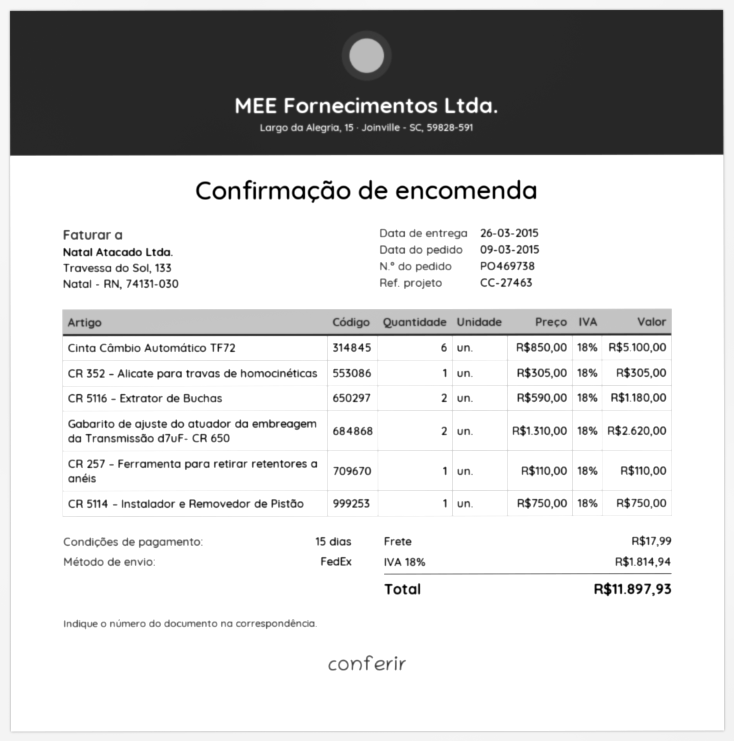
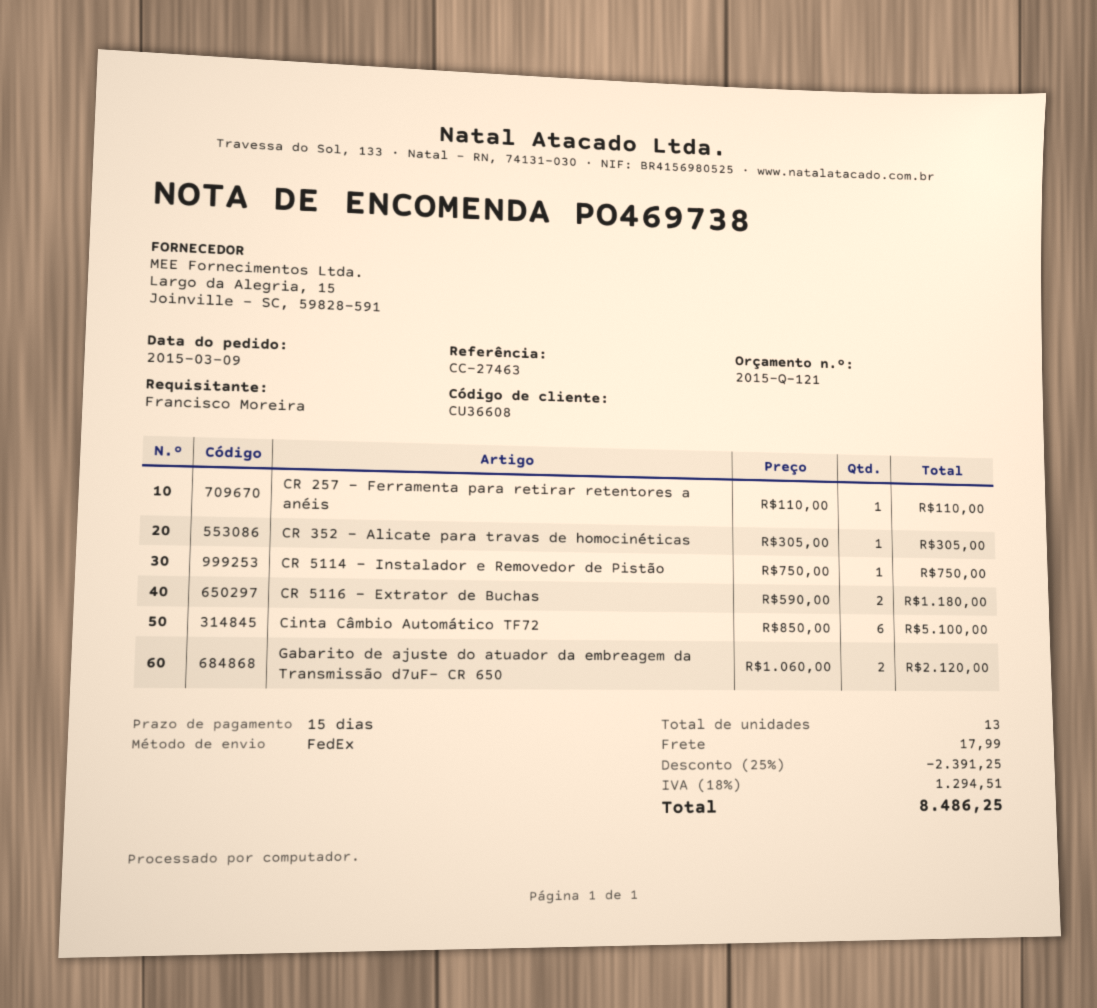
Gabarito de ajuste do atuador da embreagem da Transmissão d7uF- CR 650: 2 x 1310.00 = 2620.00 -> 2 x 1060.00 = 2120.00
discount: none -> 25% = 2391.25
tax: 18% = 1814.94 -> 18% = 1294.51
total: 11897.93 -> 8486.25

